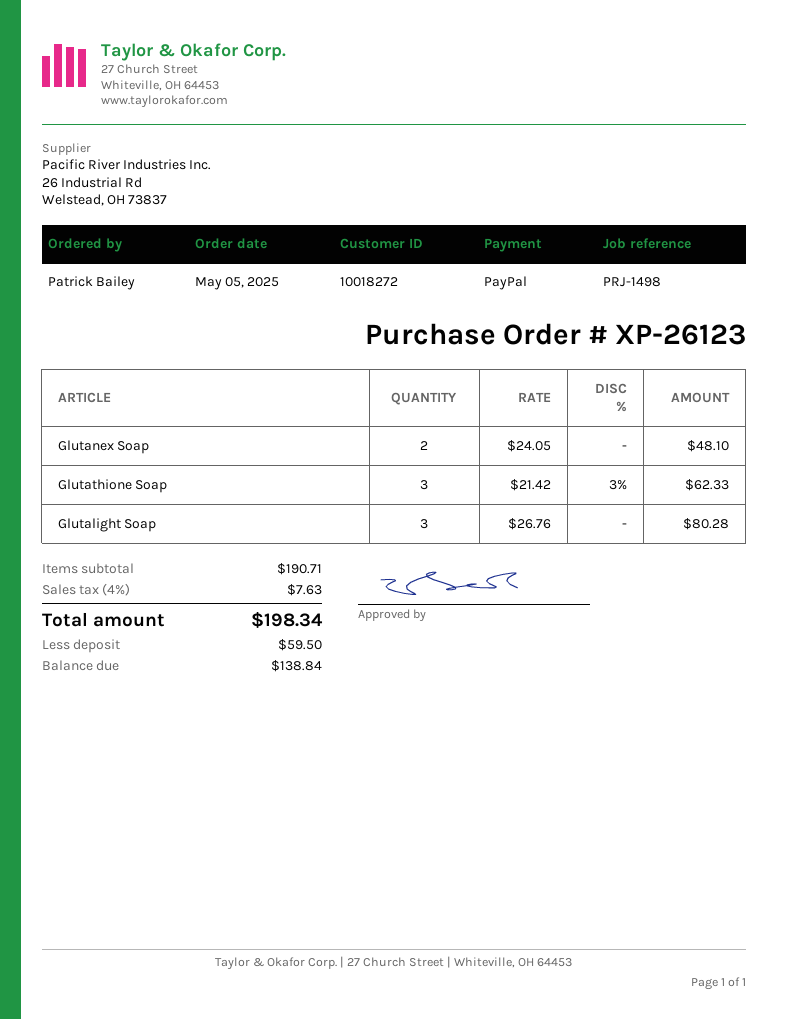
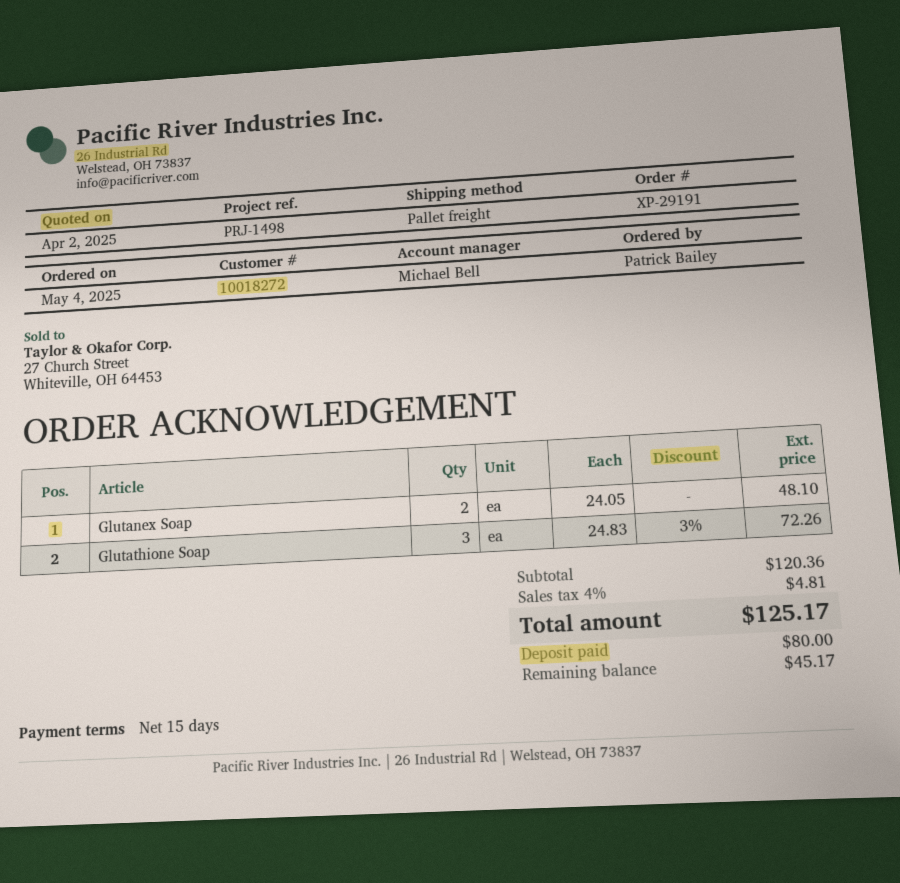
order number: XP-26123 -> XP-29191
order date: 2025-05-05 -> 2025-05-04
Glutathione Soap: 3 x 21.42 - 3% = 62.33 -> 3 x 24.83 - 3% = 72.26
Glutalight Soap: 3 x 26.76 = 80.28 -> none
subtotal: 190.71 -> 120.36
tax: 4% = 7.63 -> 4% = 4.81
total: 198.34 -> 125.17
deposit: 59.50 -> 80.00
balance: 138.84 -> 45.17

